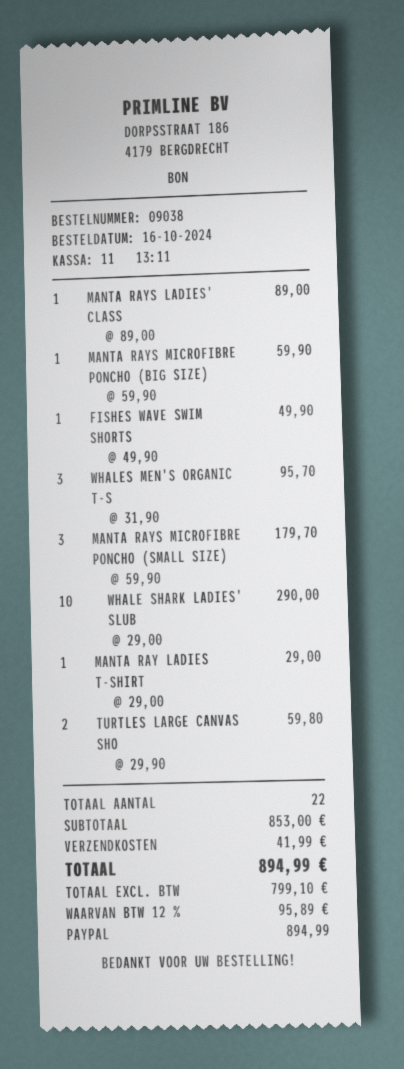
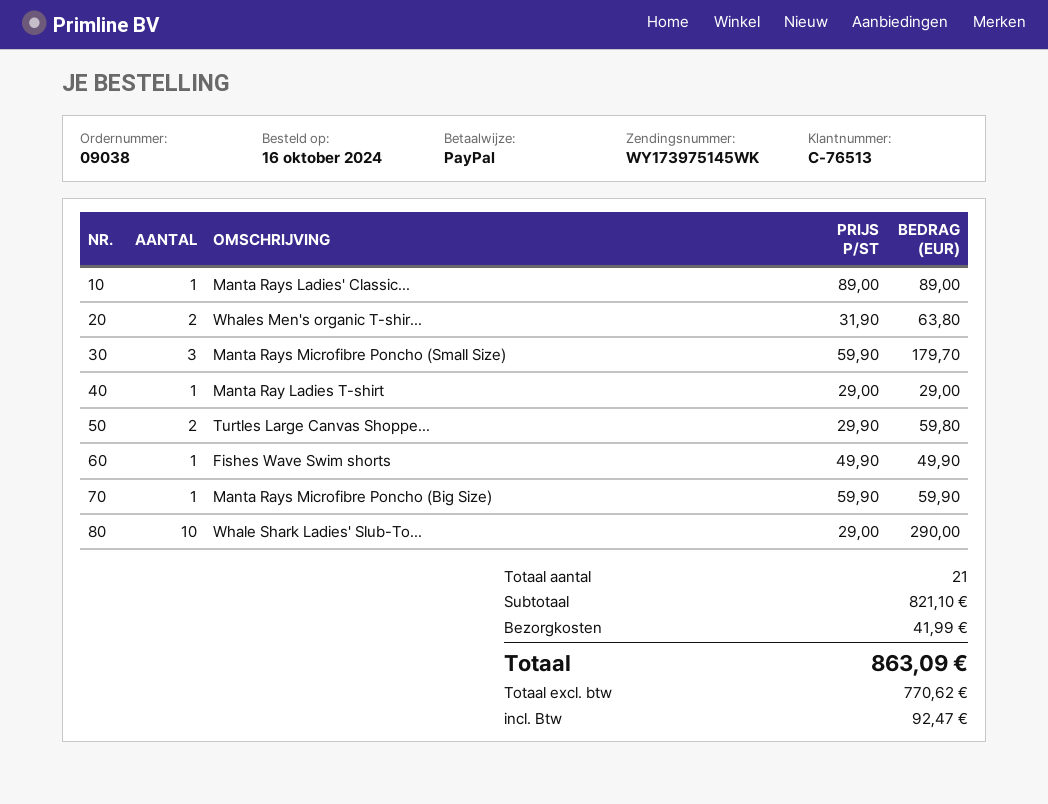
WHALES MEN'S ORGANIC T-S: 3 x 31.90 = 95.70 -> 2 x 31.90 = 63.80
total quantity: 22 -> 21
subtotal: 853.00 -> 821.10
net: 799.10 -> 770.62
tax: 95.89 -> 92.47
total: 894.99 -> 863.09

